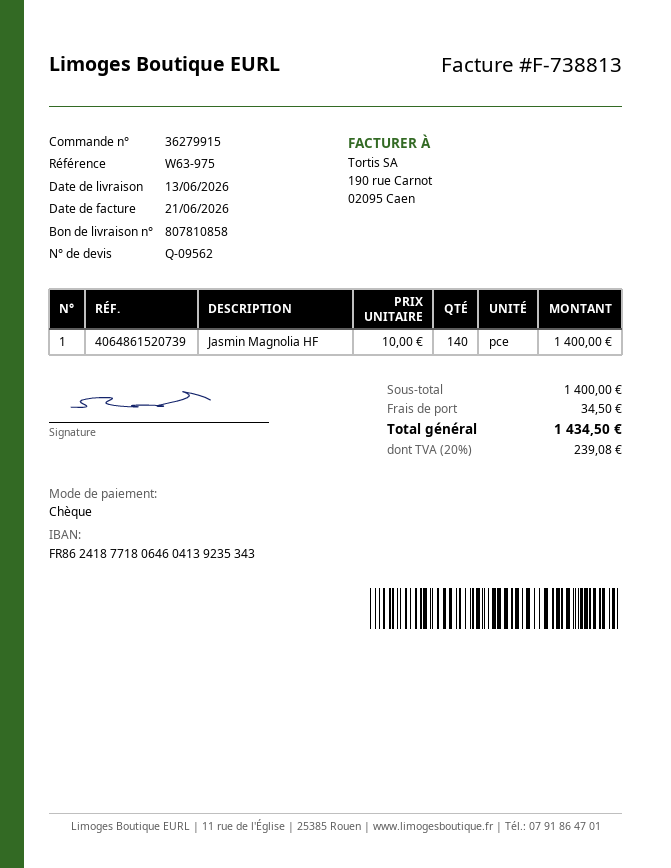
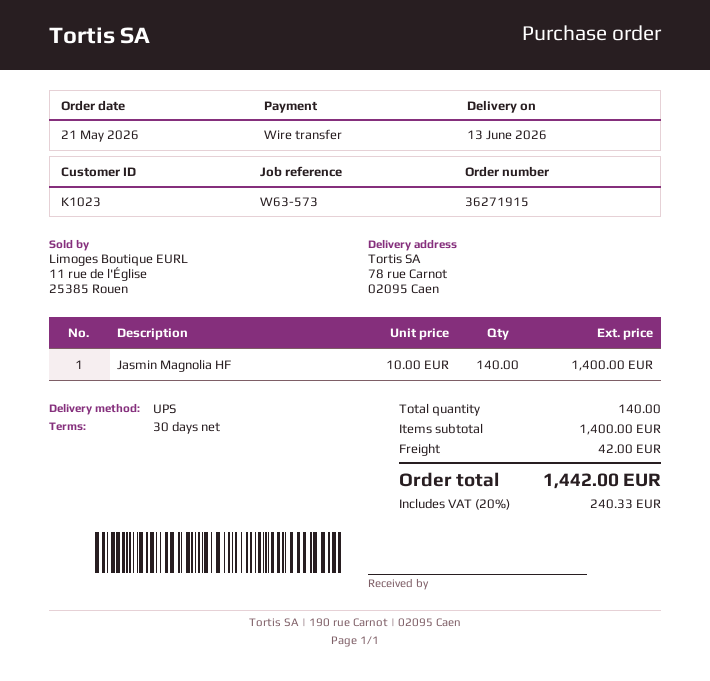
order number: 36279915 -> 36271915
reference: W63-975 -> W63-573
payment method: cheque -> bank transfer
shipping: 34.50 -> 42.00
tax: 20% = 239.08 -> 20% = 240.33
total: 1434.50 -> 1442.00

